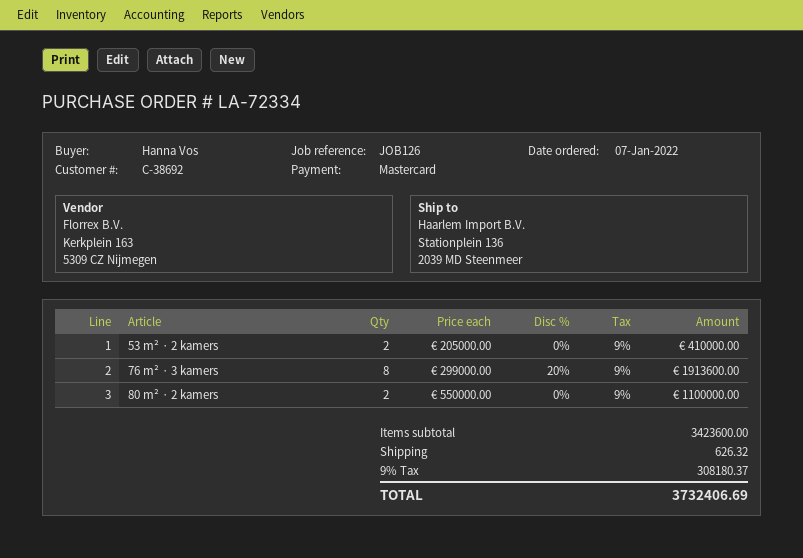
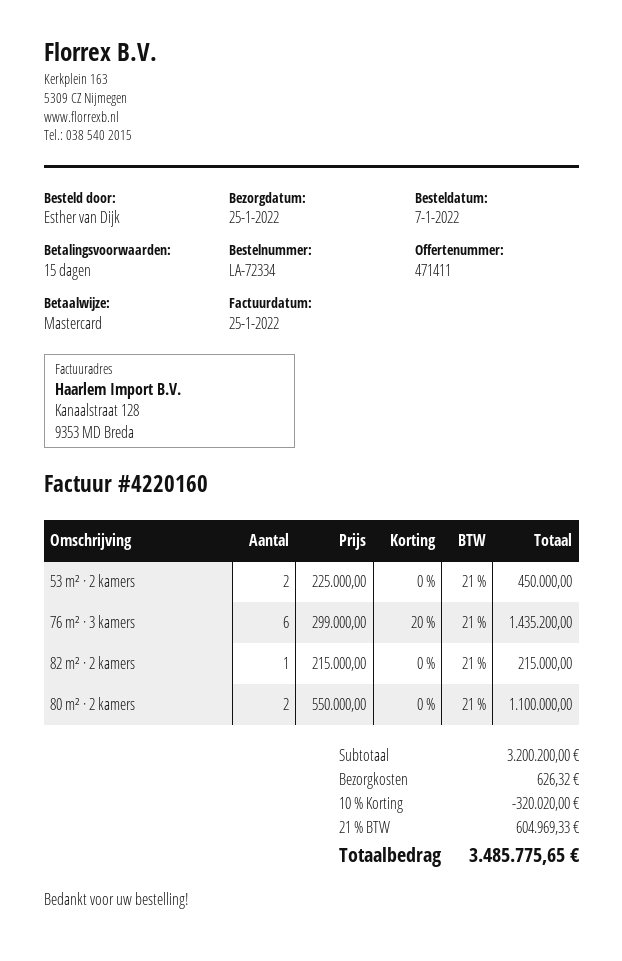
ordered by: Hanna Vos -> Esther van Dijk
53 m² · 2 kamers: 2 x 205000.00 = 410000.00 -> 2 x 225000.00 = 450000.00
76 m² · 3 kamers: 8 x 299000.00 - 20% = 1913600.00 -> 6 x 299000.00 - 20% = 1435200.00
82 m² · 2 kamers: none -> 1 x 215000.00 = 215000.00
subtotal: 3423600.00 -> 3200200.00
discount: none -> 10% = 320020.00
tax: 9% = 308180.37 -> 21% = 604969.33
total: 3732406.69 -> 3485775.65

